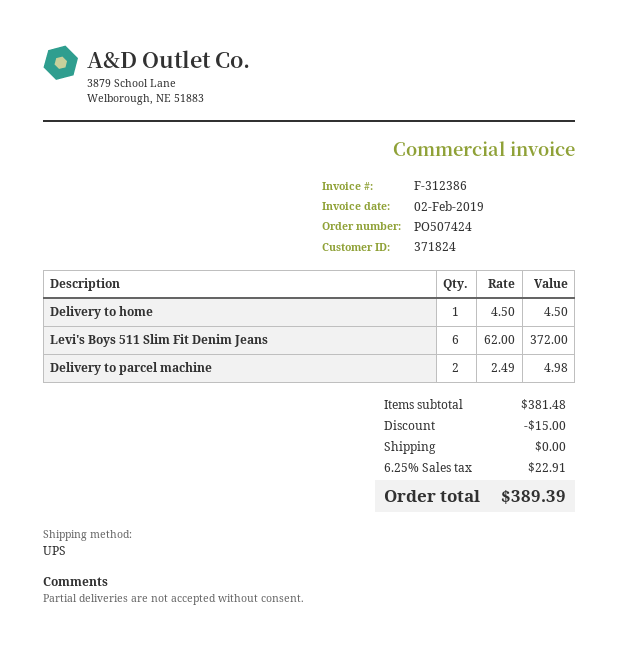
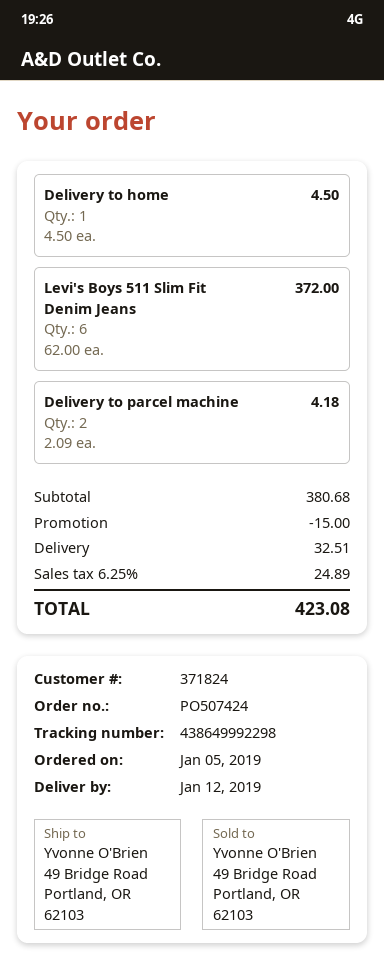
Delivery to parcel machine: 2 x 2.49 = 4.98 -> 2 x 2.09 = 4.18
subtotal: 381.48 -> 380.68
shipping: 0.00 -> 32.51
tax: 6.25% = 22.91 -> 6.25% = 24.89
total: 389.39 -> 423.08

